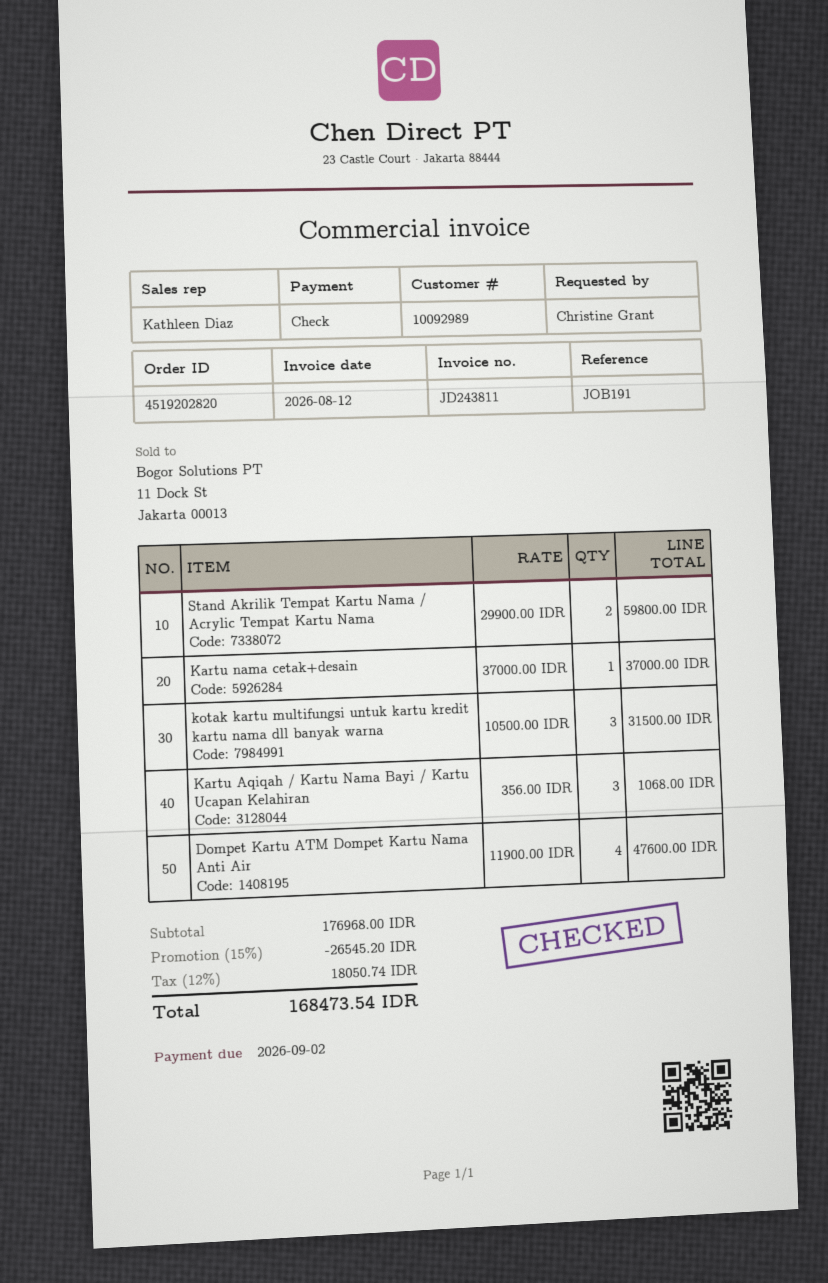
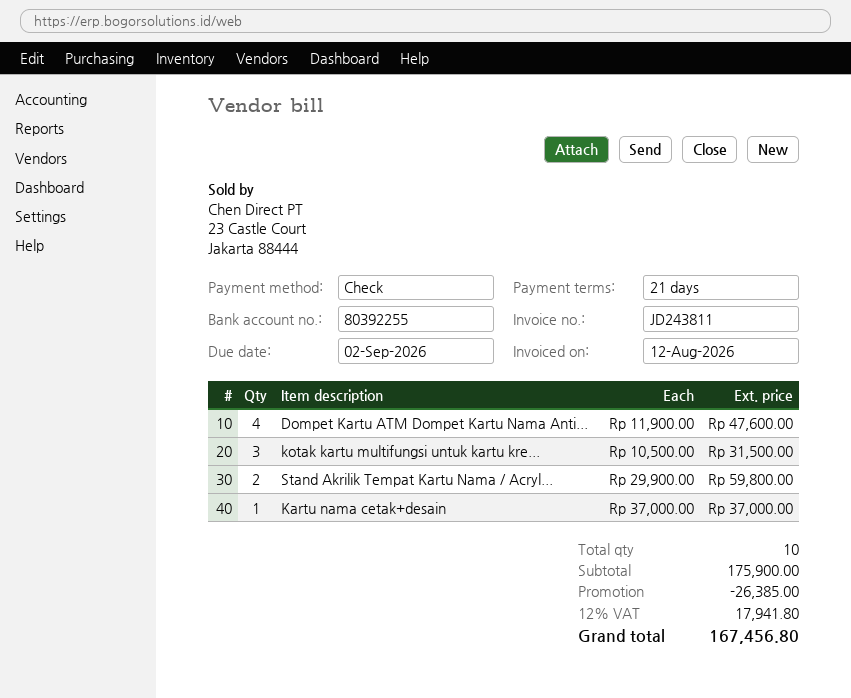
Kartu Aqiqah / Kartu Nama Bayi / Kartu Ucapan Kelahiran: 3 x 356.00 = 1068.00 -> none
subtotal: 176968.00 -> 175900.00
discount: 26545.20 -> 26385.00
tax: 12% = 18050.74 -> 12% = 17941.80
total: 168473.54 -> 167456.80

